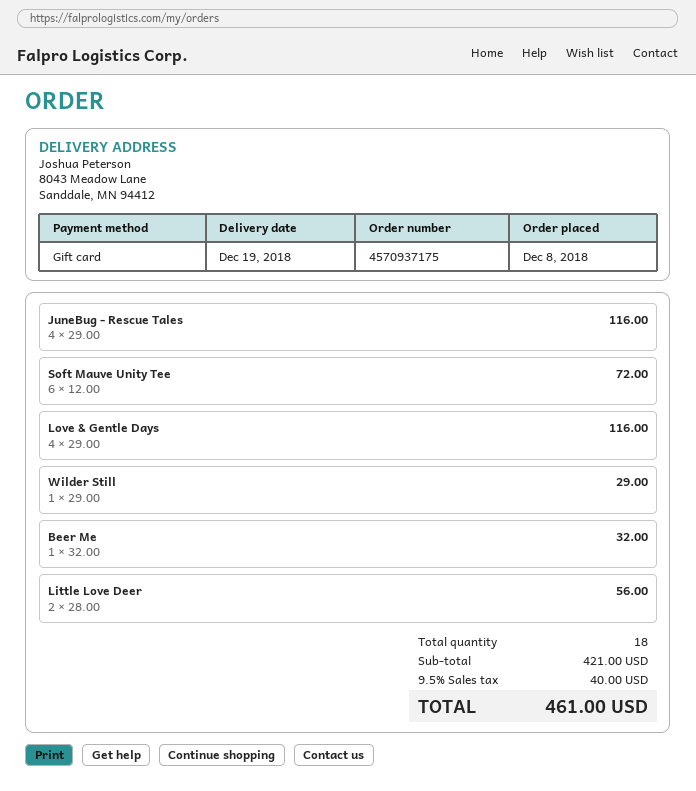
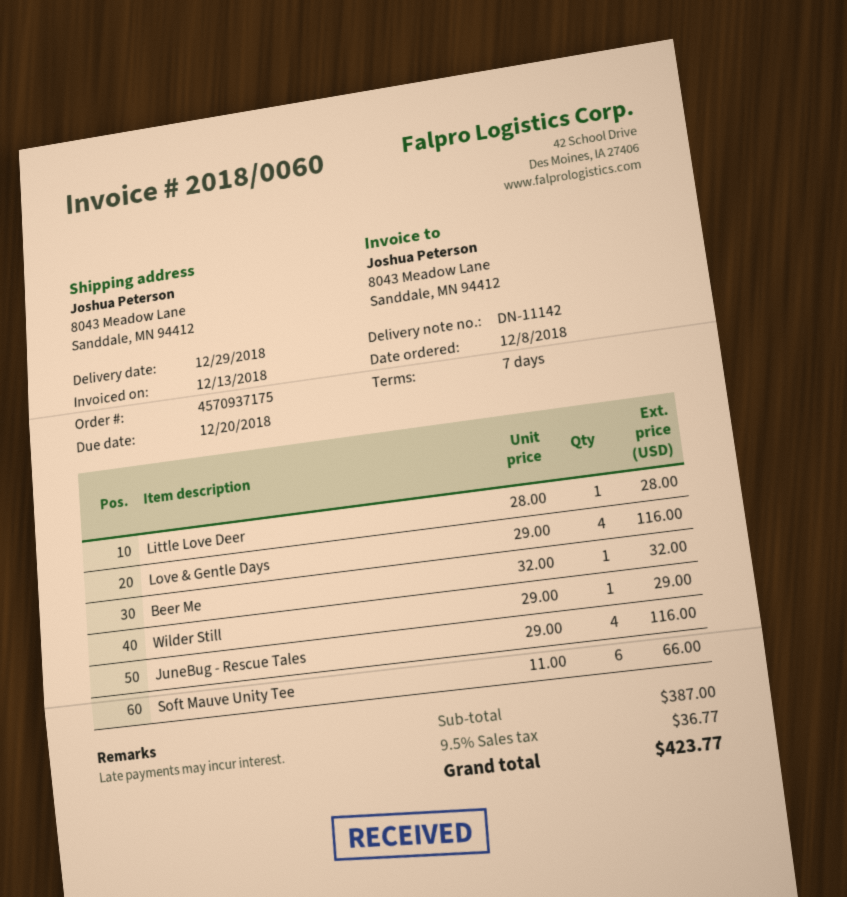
delivery date: 2018-12-19 -> 2018-12-29
Soft Mauve Unity Tee: 6 x 12.00 = 72.00 -> 6 x 11.00 = 66.00
Little Love Deer: 2 x 28.00 = 56.00 -> 1 x 28.00 = 28.00
subtotal: 421.00 -> 387.00
tax: 9.5% = 40.00 -> 9.5% = 36.77
total: 461.00 -> 423.77

